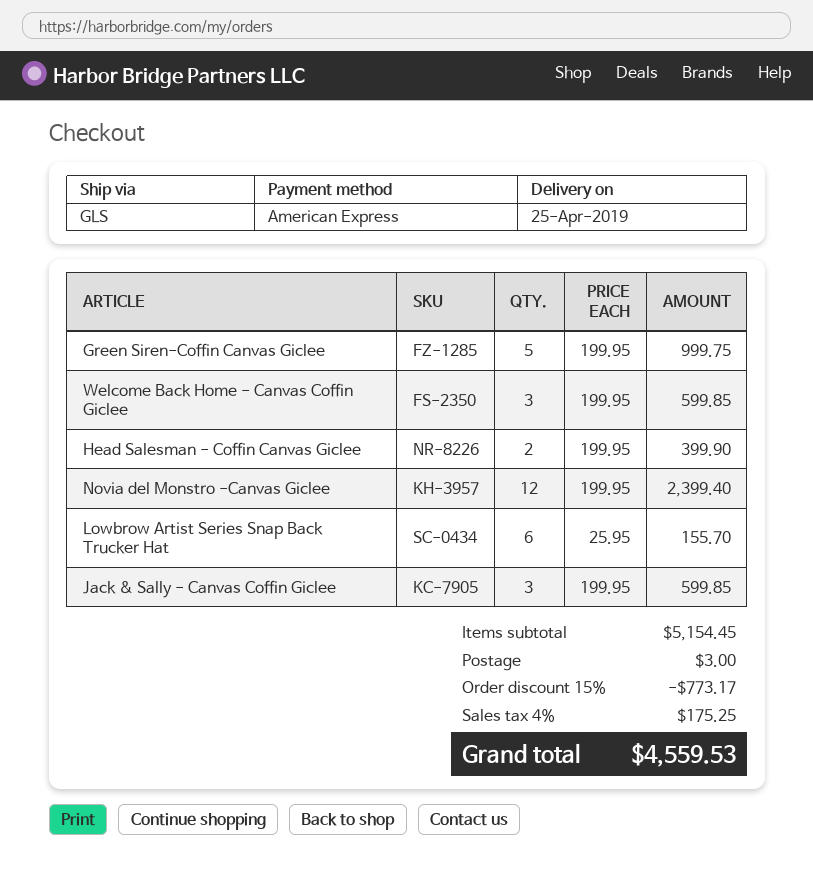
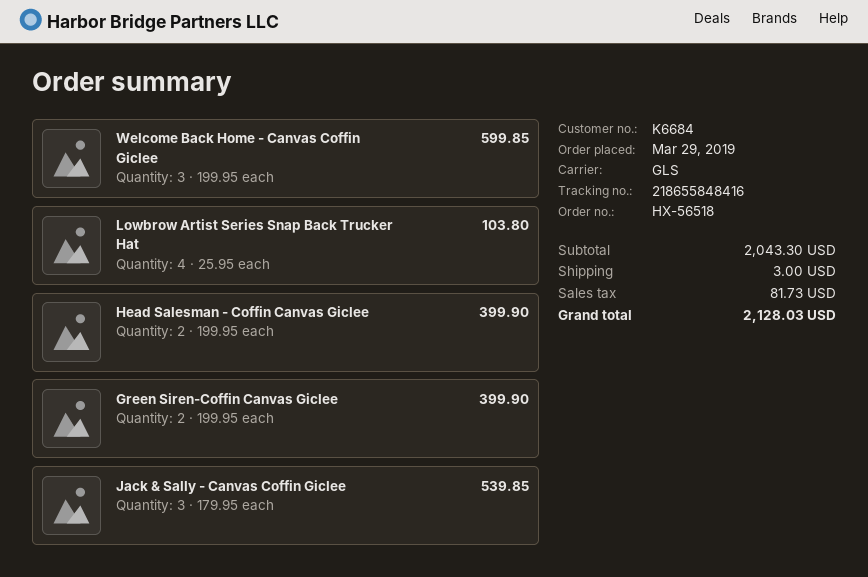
Green Siren-Coffin Canvas Giclee: 5 x 199.95 = 999.75 -> 2 x 199.95 = 399.90
Novia del Monstro -Canvas Giclee: 12 x 199.95 = 2399.40 -> none
Lowbrow Artist Series Snap Back Trucker Hat: 6 x 25.95 = 155.70 -> 4 x 25.95 = 103.80
Jack & Sally - Canvas Coffin Giclee: 3 x 199.95 = 599.85 -> 3 x 179.95 = 539.85
subtotal: 5154.45 -> 2043.30
discount: 15% = 773.17 -> none
tax: 175.25 -> 81.73
total: 4559.53 -> 2128.03

